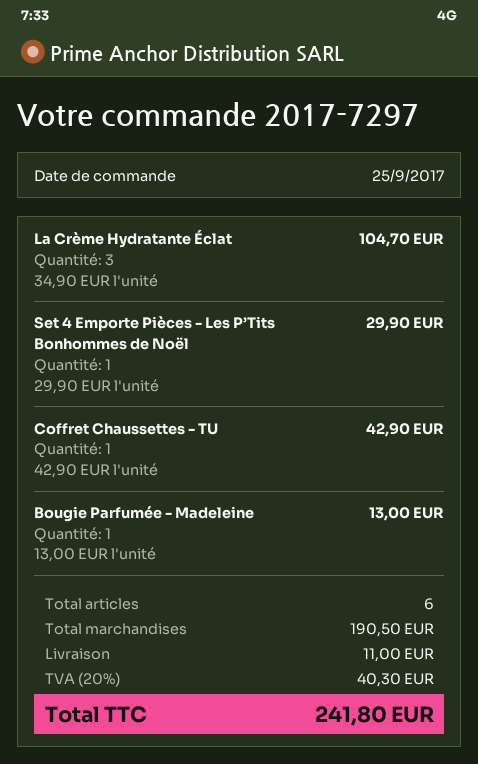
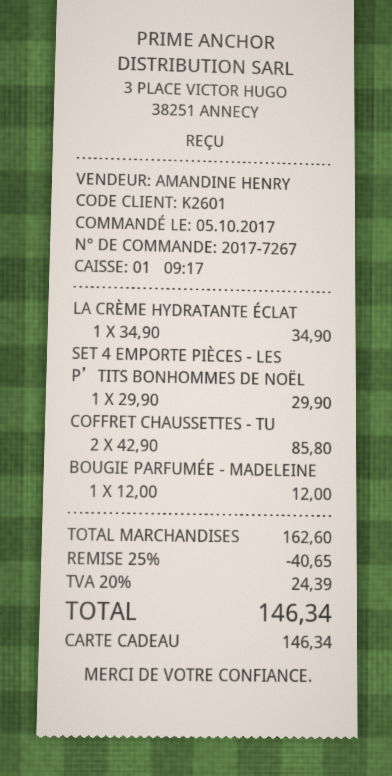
order number: 2017-7297 -> 2017-7267
order date: 2017-09-25 -> 2017-10-05
La Crème Hydratante Éclat: 3 x 34.90 = 104.70 -> 1 x 34.90 = 34.90
Coffret Chaussettes - TU: 1 x 42.90 = 42.90 -> 2 x 42.90 = 85.80
Bougie Parfumée - Madeleine: 1 x 13.00 = 13.00 -> 1 x 12.00 = 12.00
subtotal: 190.50 -> 162.60
discount: none -> 25% = 40.65
shipping: 11.00 -> none
tax: 20% = 40.30 -> 20% = 24.39
total: 241.80 -> 146.34

